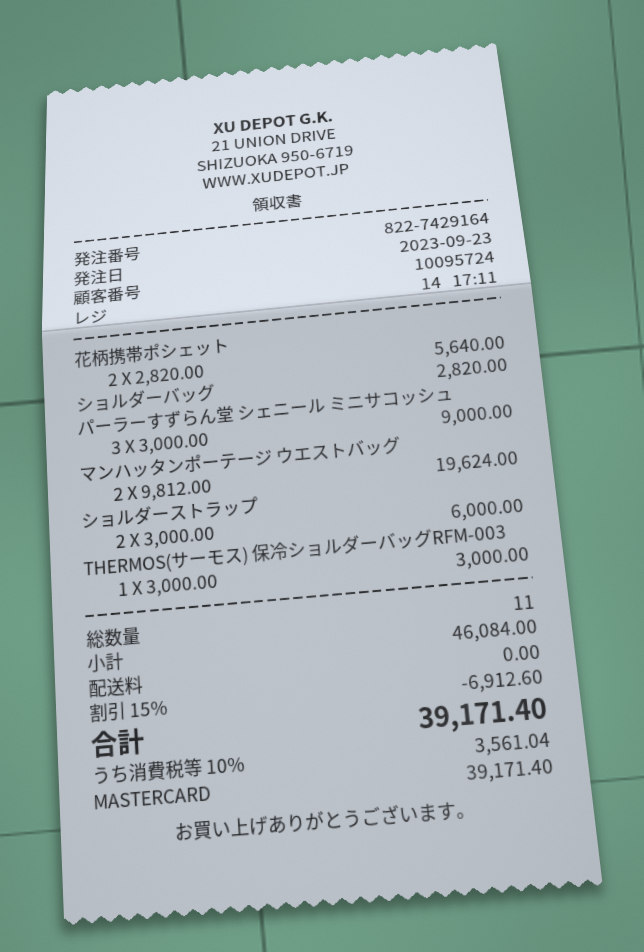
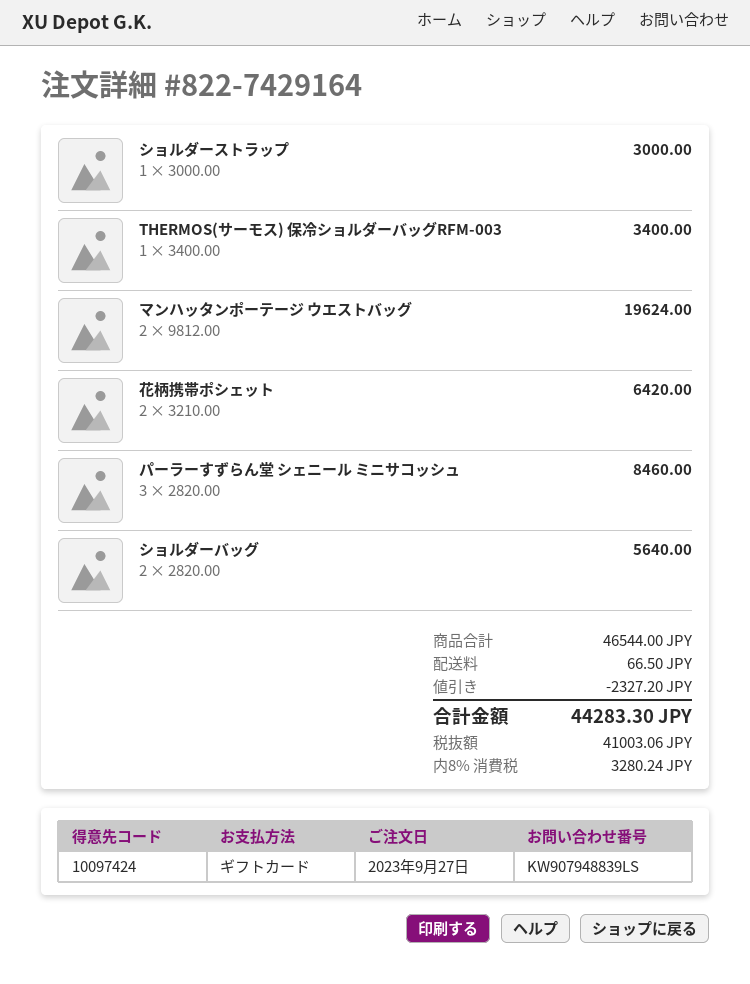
order date: 2023-09-23 -> 2023-09-27
customer number: 10095724 -> 10097424
payment method: Mastercard -> gift card
花柄携帯ポシェット: 2 x 2820.00 = 5640.00 -> 2 x 3210.00 = 6420.00
ショルダーバッグ: 1 x 2820.00 = 2820.00 -> 2 x 2820.00 = 5640.00
パーラーすずらん堂 シェニール ミニサコッシュ: 3 x 3000.00 = 9000.00 -> 3 x 2820.00 = 8460.00
ショルダーストラップ: 2 x 3000.00 = 6000.00 -> 1 x 3000.00 = 3000.00
THERMOS(サーモス) 保冷ショルダーバッグRFM-003: 1 x 3000.00 = 3000.00 -> 1 x 3400.00 = 3400.00
subtotal: 46084.00 -> 46544.00
discount: 6912.60 -> 2327.20
shipping: 0.00 -> 66.50
tax: 10% = 3561.04 -> 8% = 3280.24
total: 39171.40 -> 44283.30

